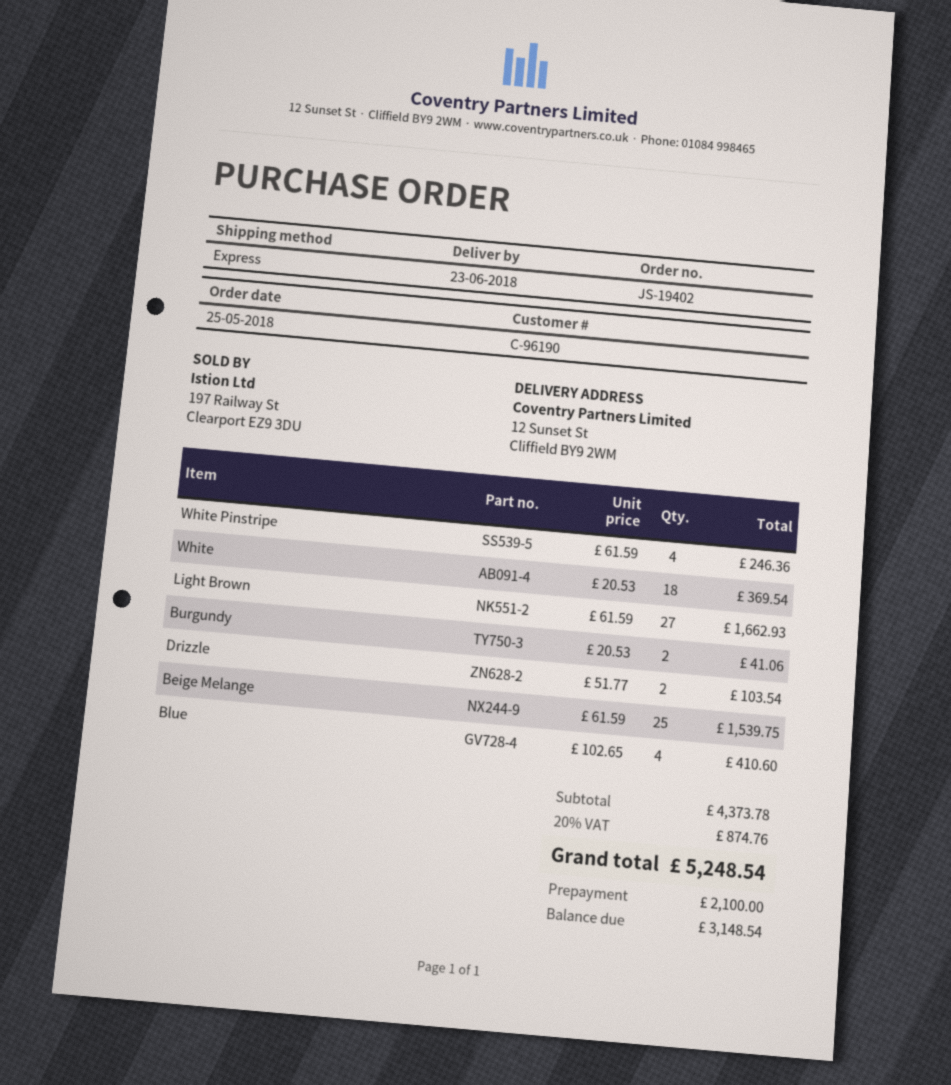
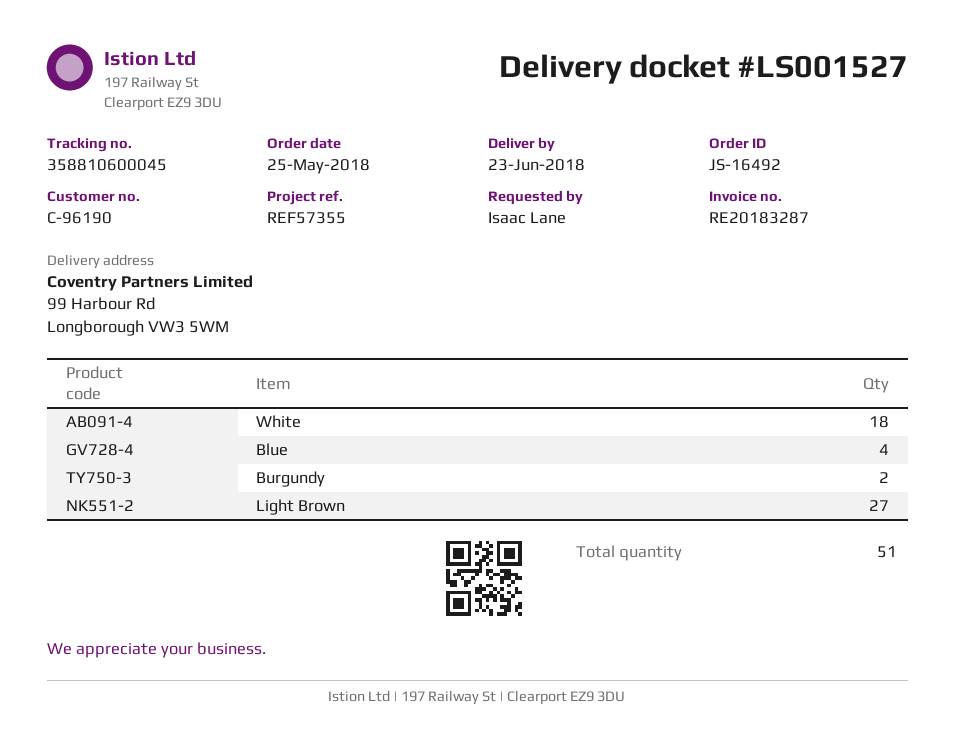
order number: JS-19402 -> JS-16492
ship to: 12 Sunset St, Cliffield BY9 2WM -> 99 Harbour Rd, Longborough VW3 5WM
White Pinstripe: 4 -> none
Drizzle: 2 -> none
Beige Melange: 25 -> none

